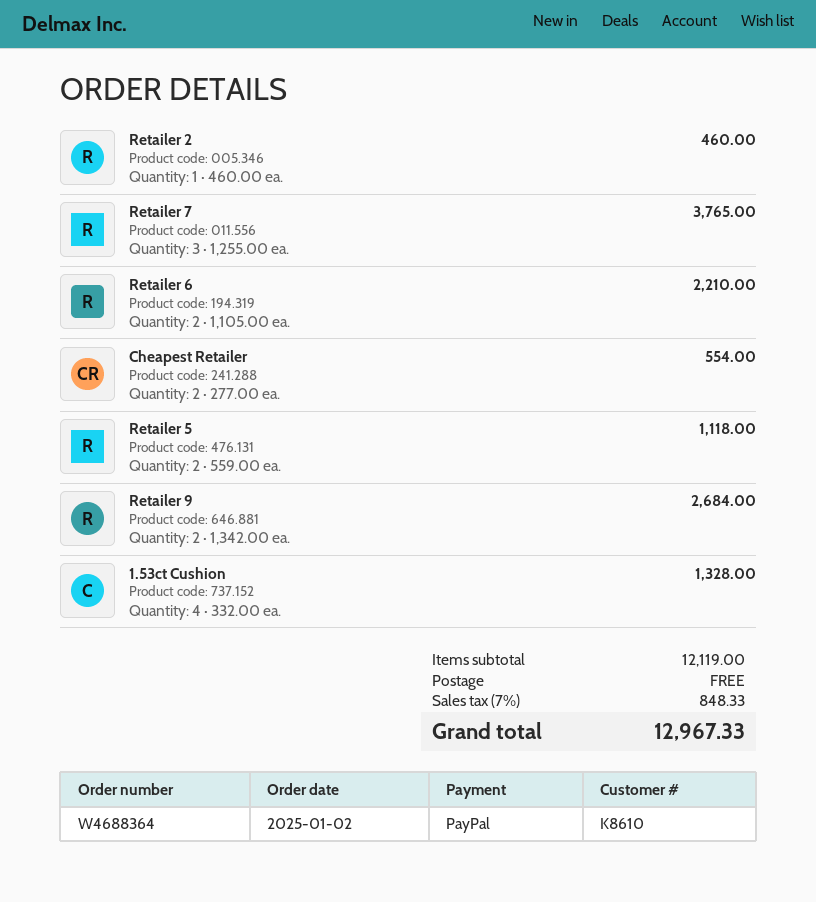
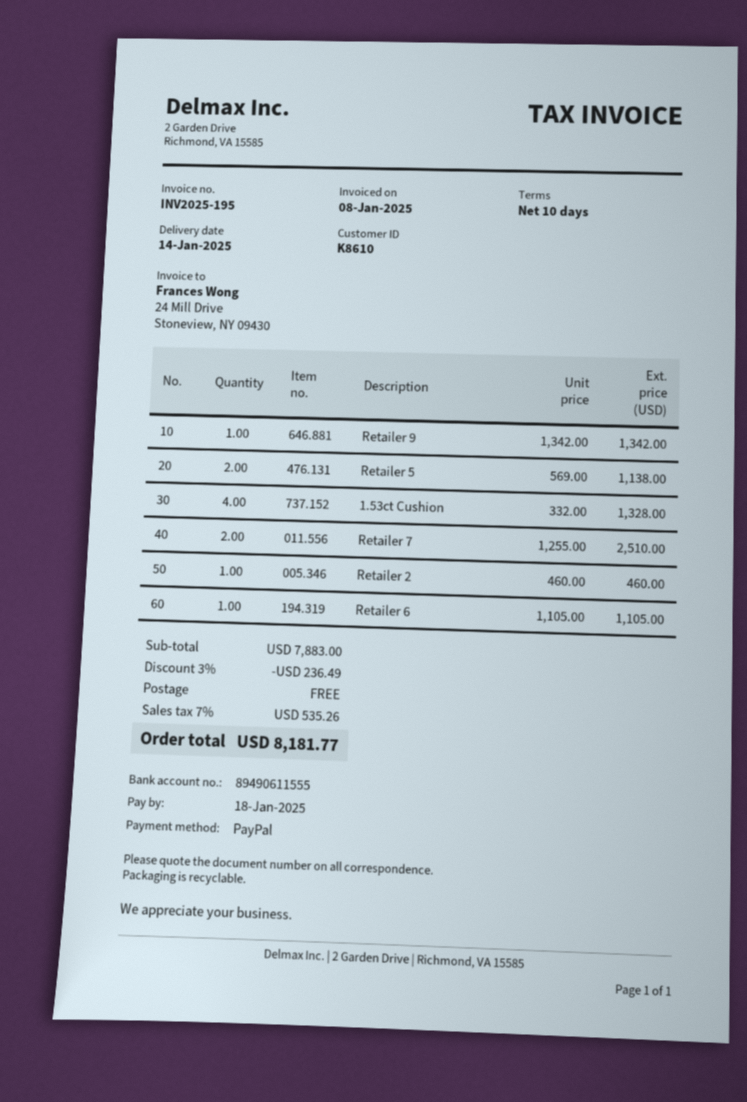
Retailer 7: 3 x 1255.00 = 3765.00 -> 2 x 1255.00 = 2510.00
Retailer 6: 2 x 1105.00 = 2210.00 -> 1 x 1105.00 = 1105.00
Cheapest Retailer: 2 x 277.00 = 554.00 -> none
Retailer 5: 2 x 559.00 = 1118.00 -> 2 x 569.00 = 1138.00
Retailer 9: 2 x 1342.00 = 2684.00 -> 1 x 1342.00 = 1342.00
subtotal: 12119.00 -> 7883.00
discount: none -> 3% = 236.49
tax: 7% = 848.33 -> 7% = 535.26
total: 12967.33 -> 8181.77

